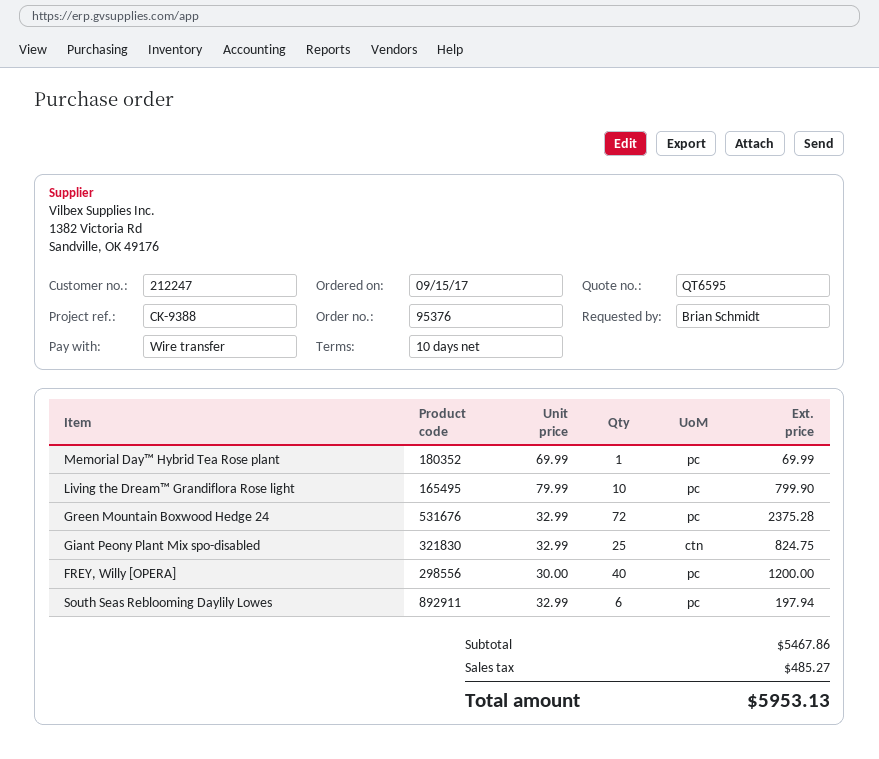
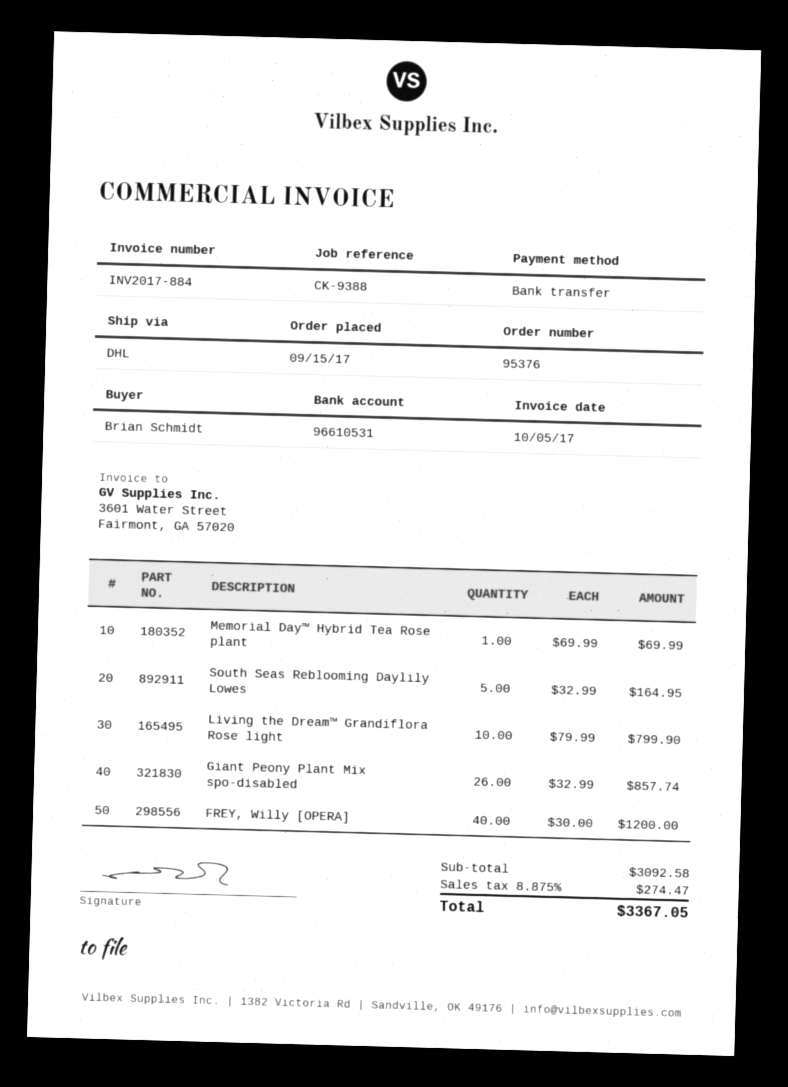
Green Mountain Boxwood Hedge 24: 72 x 32.99 = 2375.28 -> none
Giant Peony Plant Mix spo-disabled: 25 x 32.99 = 824.75 -> 26 x 32.99 = 857.74
South Seas Reblooming Daylily Lowes: 6 x 32.99 = 197.94 -> 5 x 32.99 = 164.95
subtotal: 5467.86 -> 3092.58
tax: 485.27 -> 274.47
total: 5953.13 -> 3367.05

